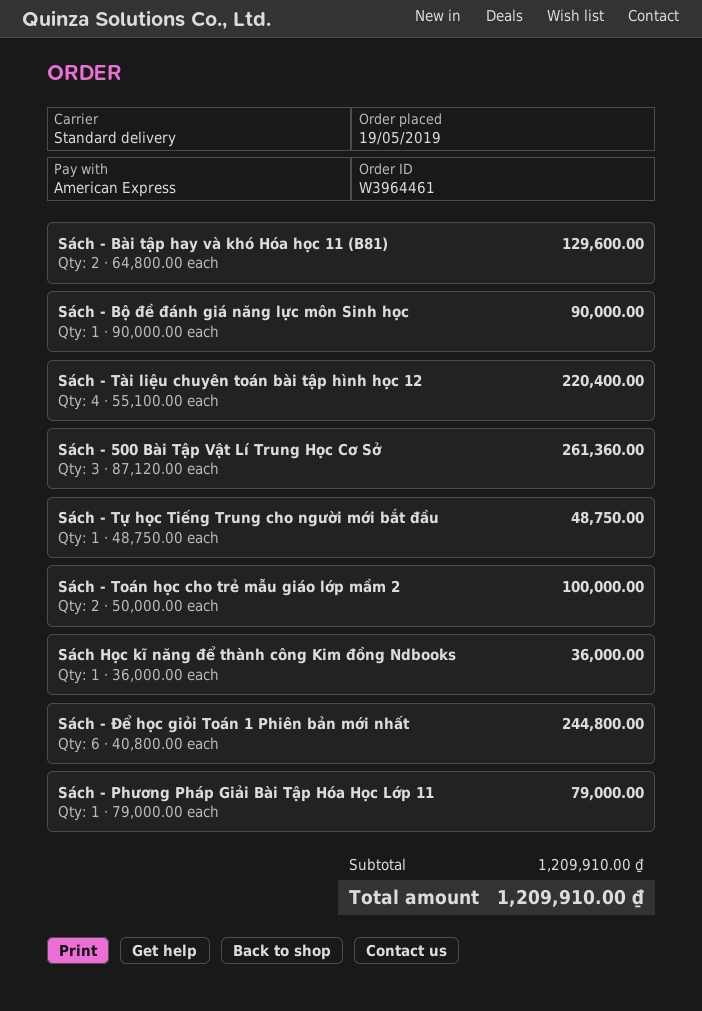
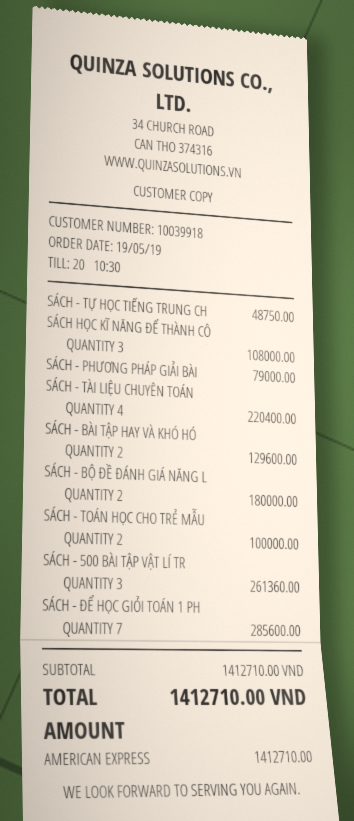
Sách - Bộ đề đánh giá năng lực môn Sinh học: 1 for 90000.00 -> 2 for 180000.00
Sách Học kĩ năng để thành công Kim đồng Ndbooks: 1 for 36000.00 -> 3 for 108000.00
Sách - Để học giỏi Toán 1 Phiên bản mới nhất: 6 for 244800.00 -> 7 for 285600.00
subtotal: 1209910.00 -> 1412710.00
total: 1209910.00 -> 1412710.00

